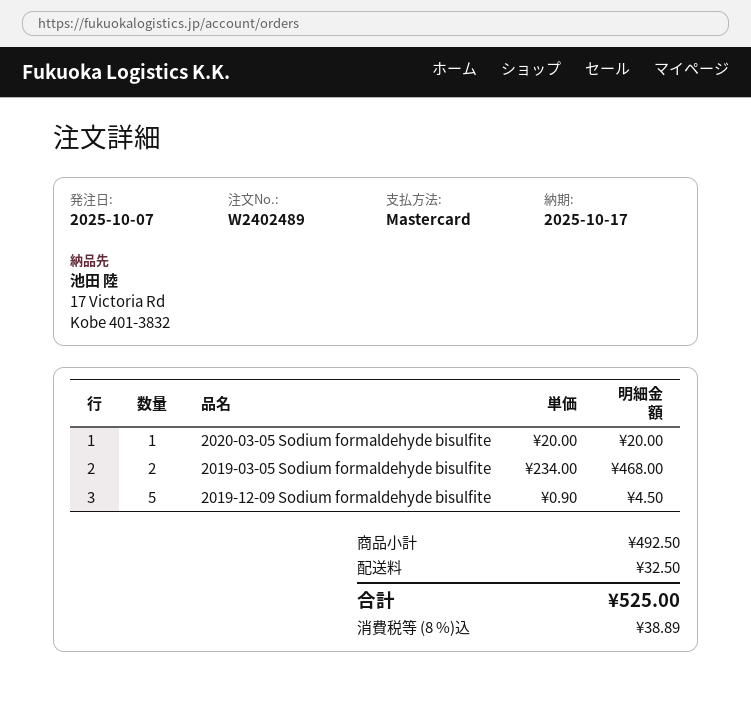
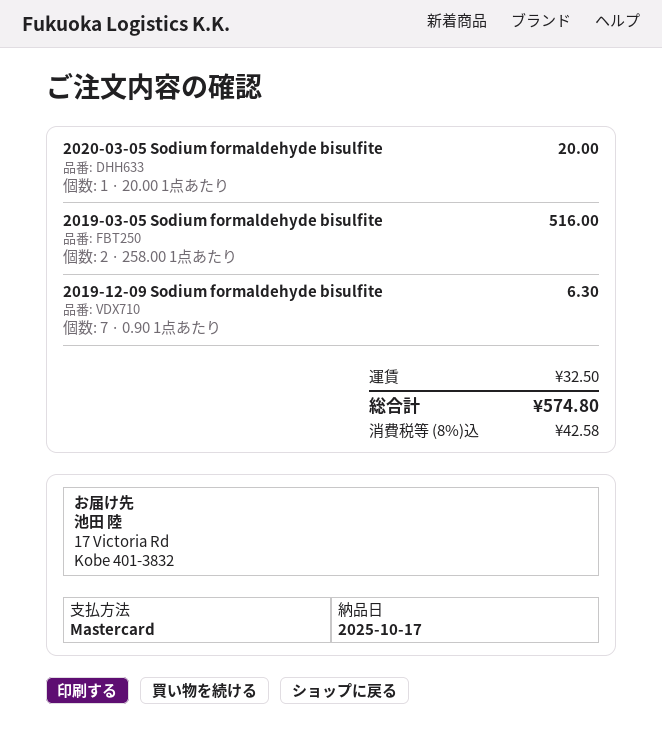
2019-03-05 Sodium formaldehyde bisulfite: 2 x 234.00 = 468.00 -> 2 x 258.00 = 516.00
2019-12-09 Sodium formaldehyde bisulfite: 5 x 0.90 = 4.50 -> 7 x 0.90 = 6.30
tax: 8% = 38.89 -> 8% = 42.58
total: 525.00 -> 574.80

